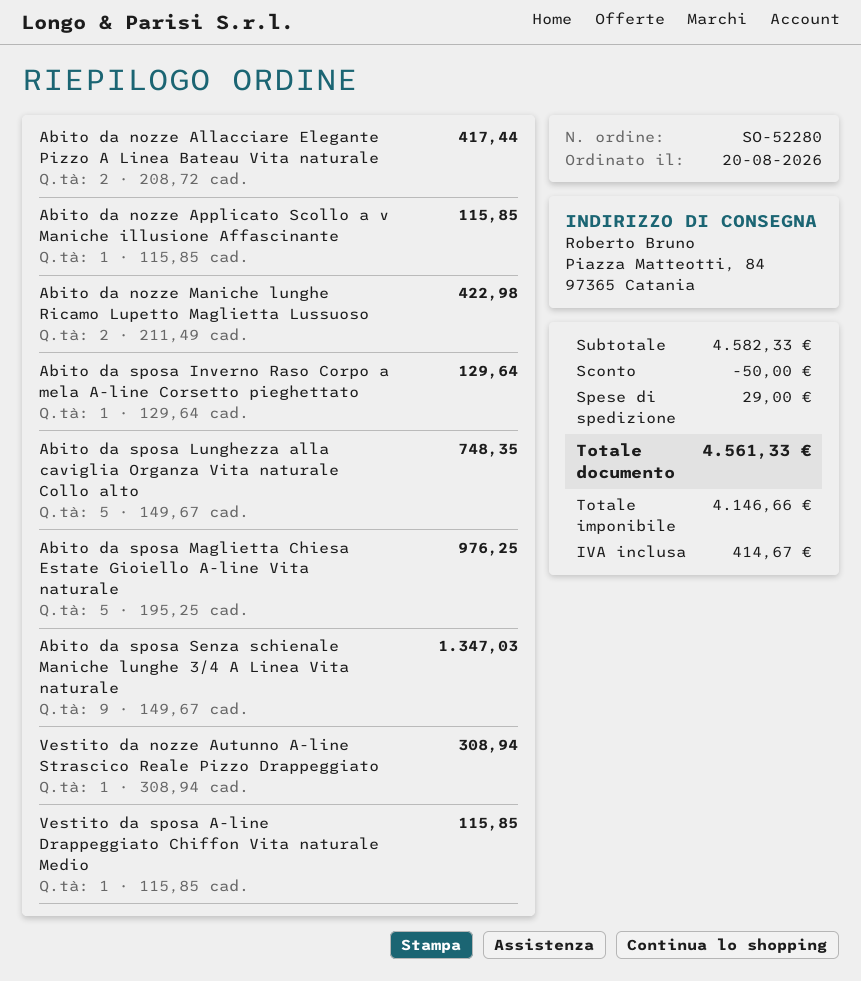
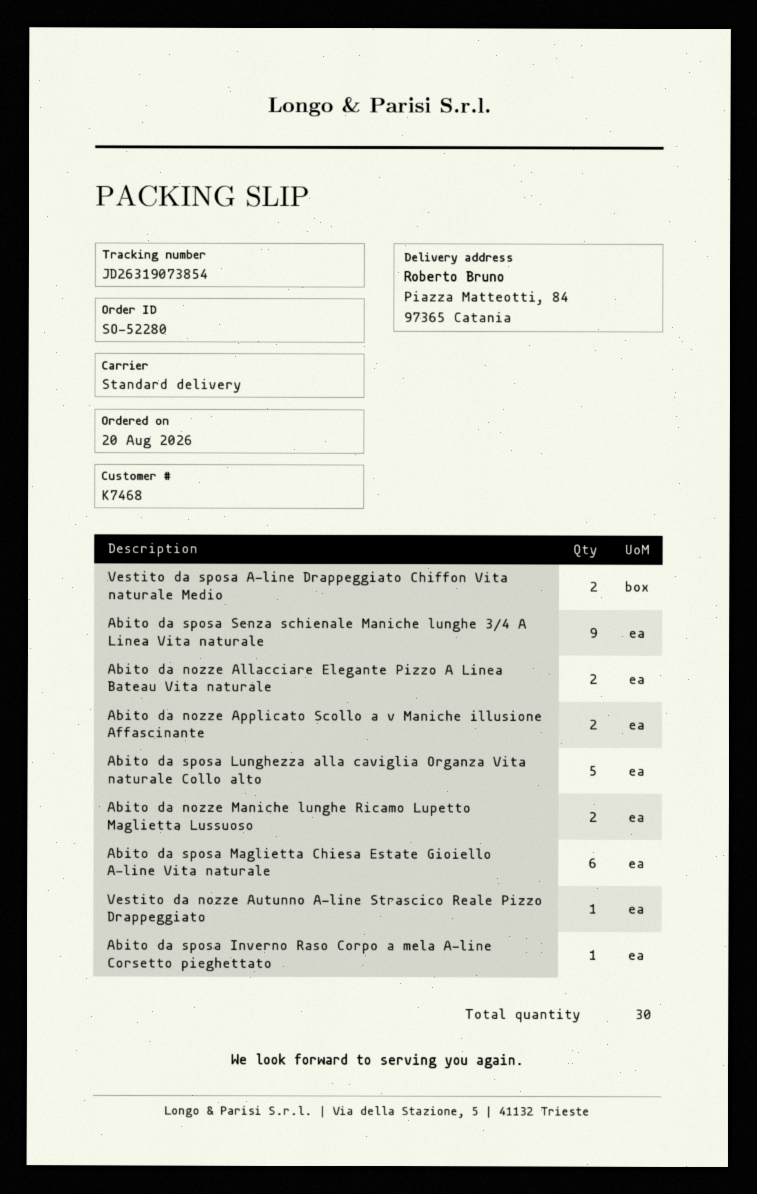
Abito da nozze Applicato Scollo a v Maniche illusione Affascinante: 1 -> 2
Abito da sposa Maglietta Chiesa Estate Gioiello A-line Vita naturale: 5 -> 6
Vestito da sposa A-line Drappeggiato Chiffon Vita naturale Medio: 1 -> 2

